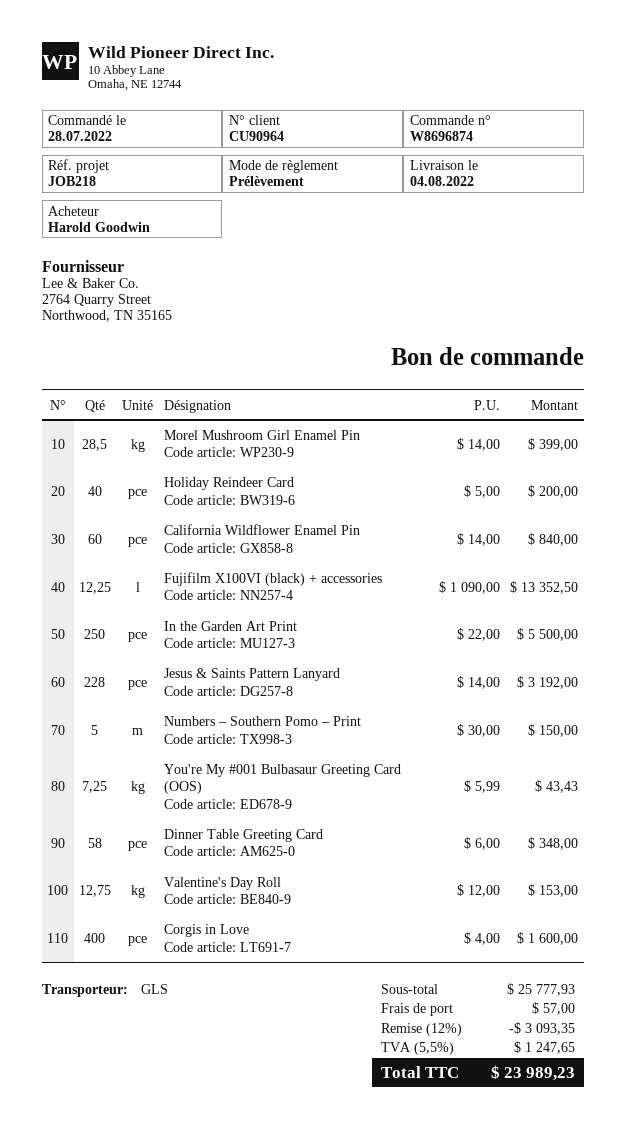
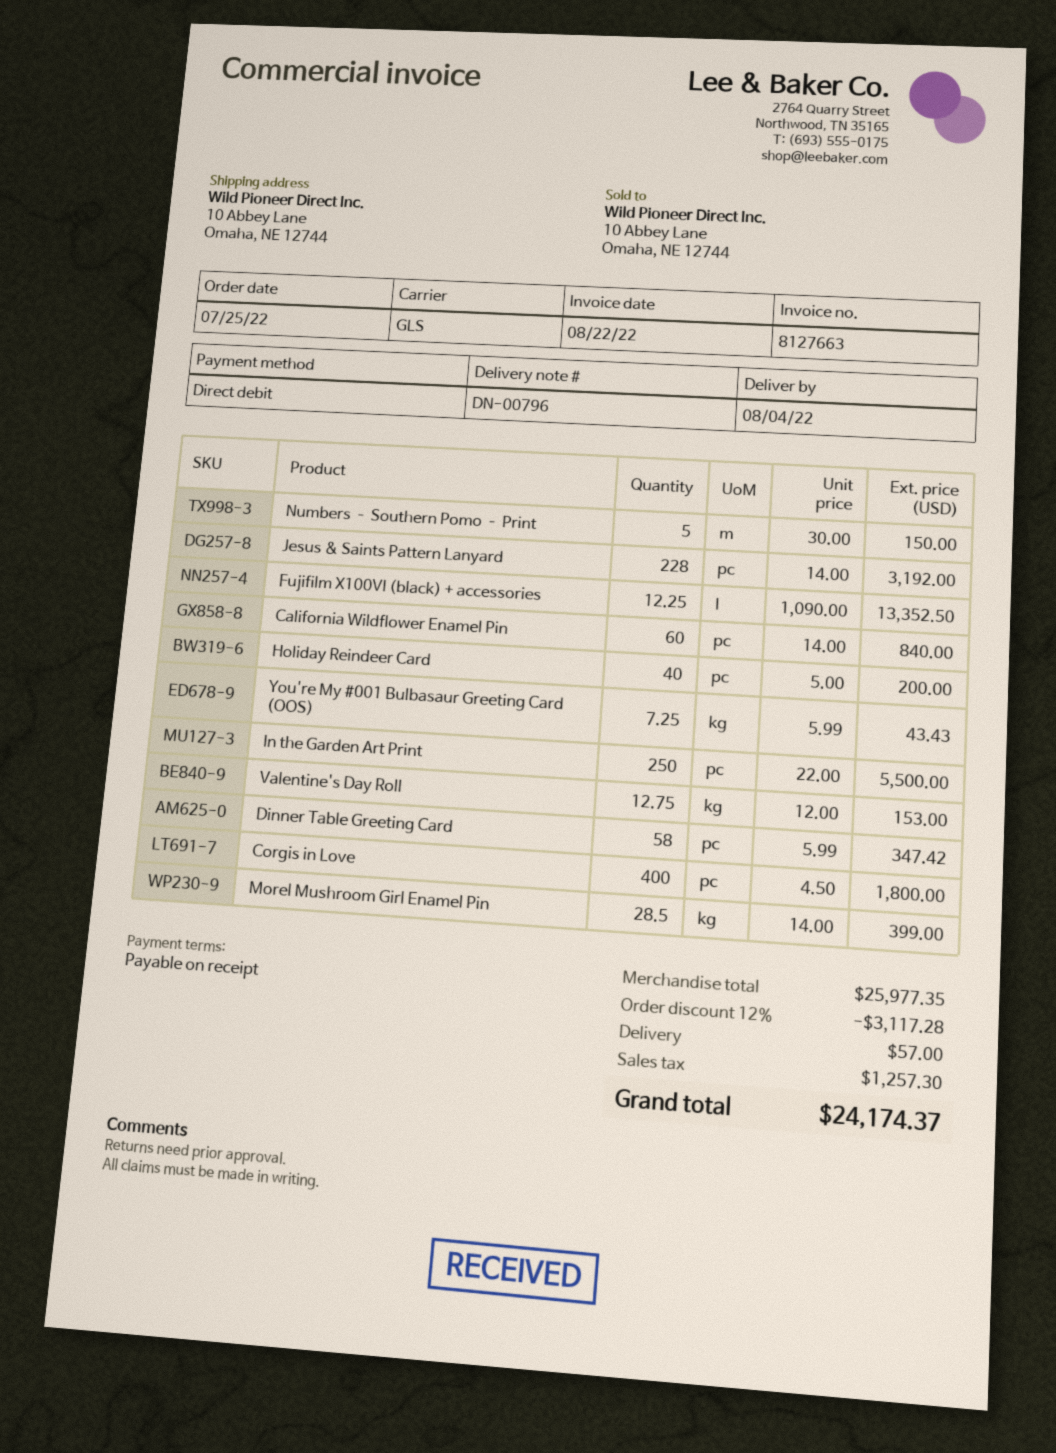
order date: 2022-07-28 -> 2022-07-25
Dinner Table Greeting Card: 58 x 6.00 = 348.00 -> 58 x 5.99 = 347.42
Corgis in Love: 400 x 4.00 = 1600.00 -> 400 x 4.50 = 1800.00
subtotal: 25777.93 -> 25977.35
discount: 12% = 3093.35 -> 12% = 3117.28
tax: 1247.65 -> 1257.30
total: 23989.23 -> 24174.37

